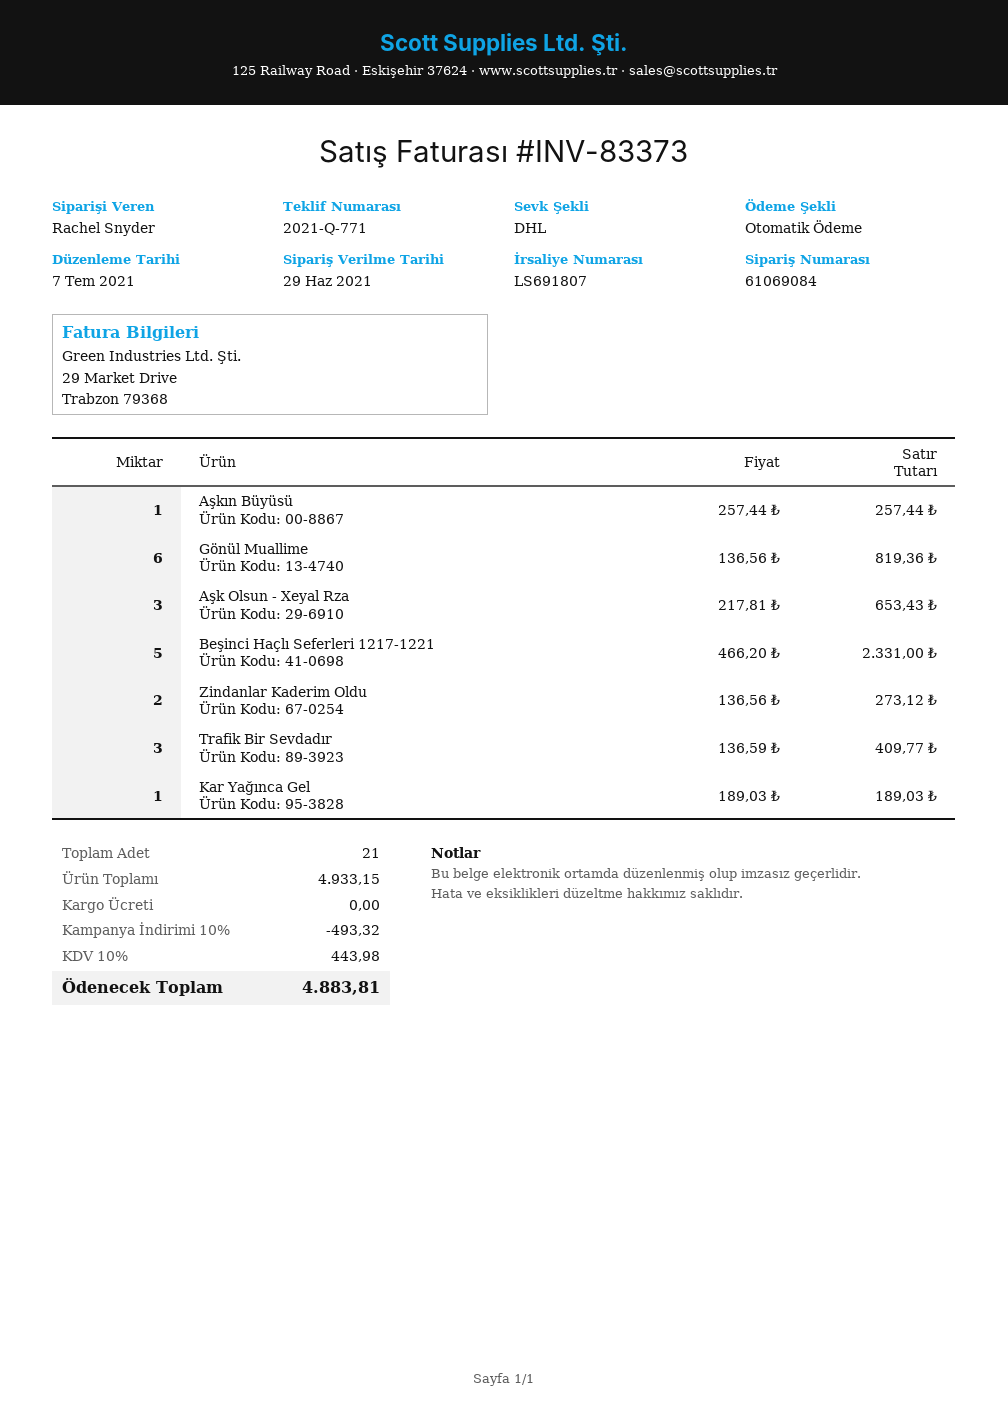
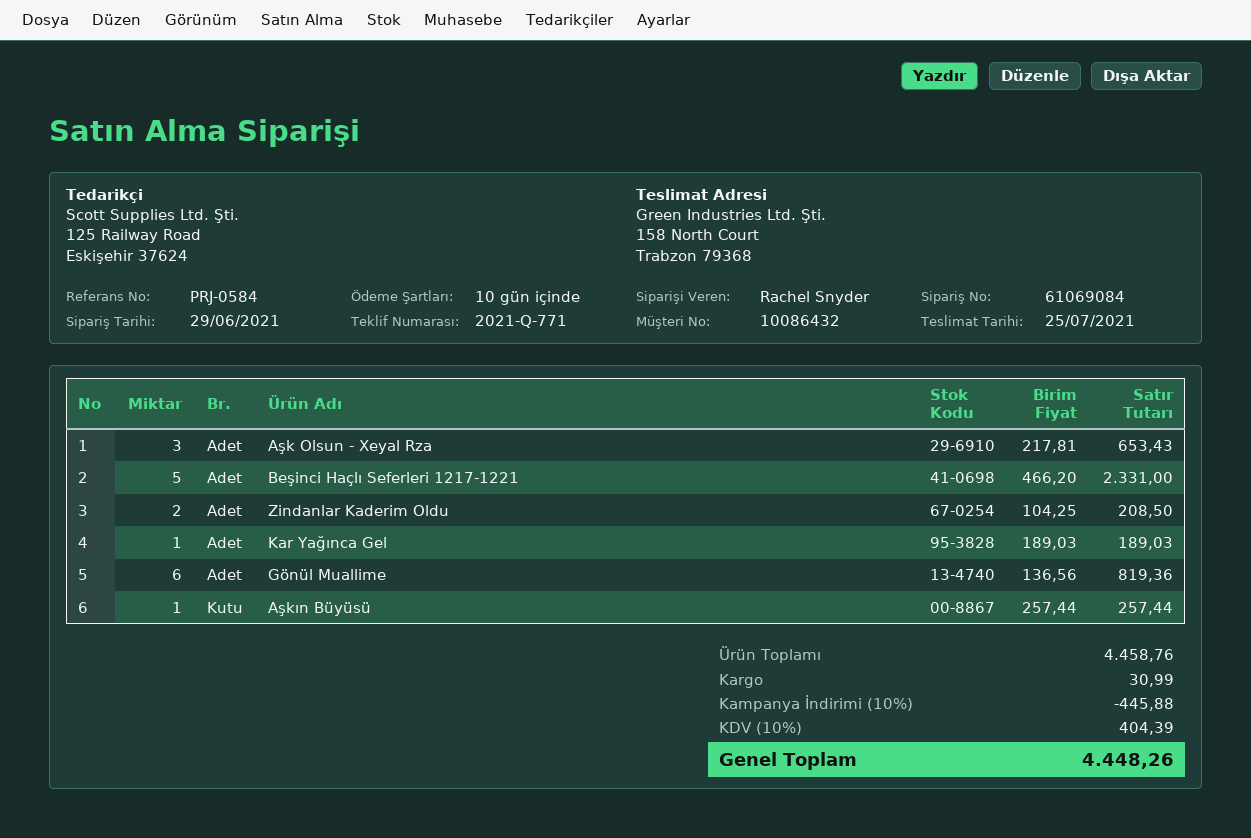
Zindanlar Kaderim Oldu: 2 x 136.56 = 273.12 -> 2 x 104.25 = 208.50
Trafik Bir Sevdadır: 3 x 136.59 = 409.77 -> none
subtotal: 4933.15 -> 4458.76
discount: 10% = 493.32 -> 10% = 445.88
shipping: 0.00 -> 30.99
tax: 10% = 443.98 -> 10% = 404.39
total: 4883.81 -> 4448.26

